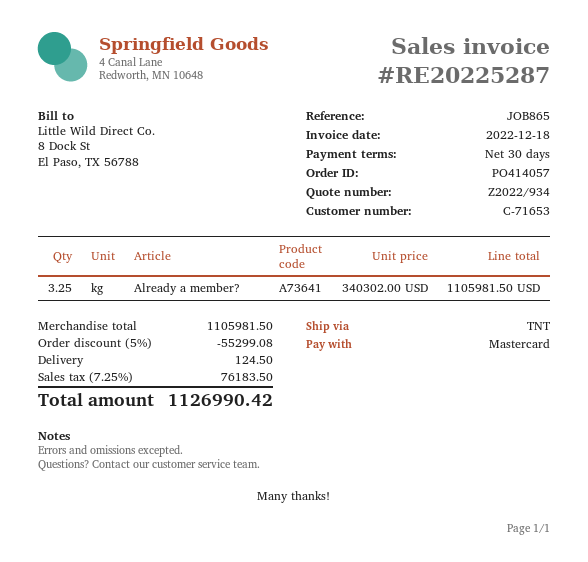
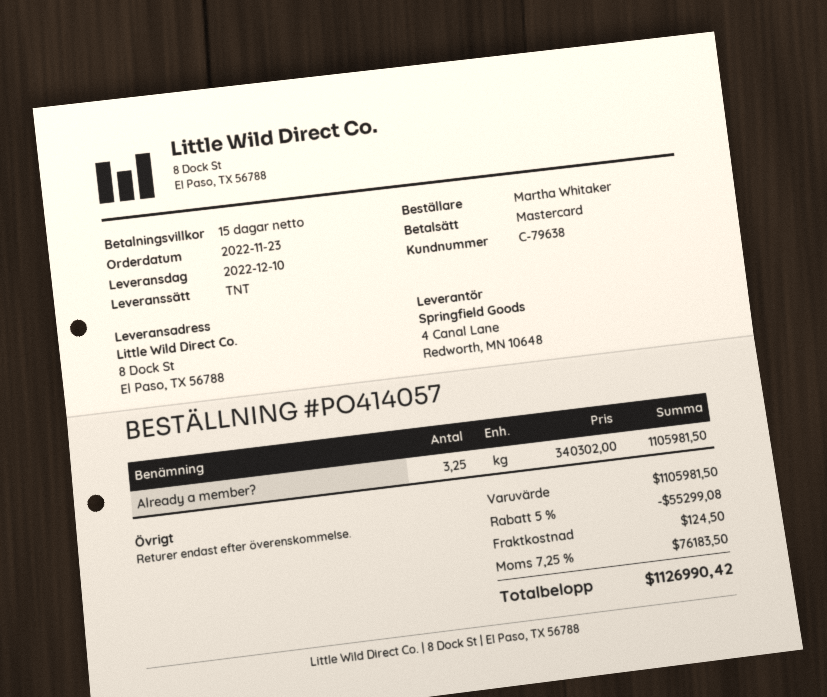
payment terms: 30 days -> 15 days
customer number: C-71653 -> C-79638

